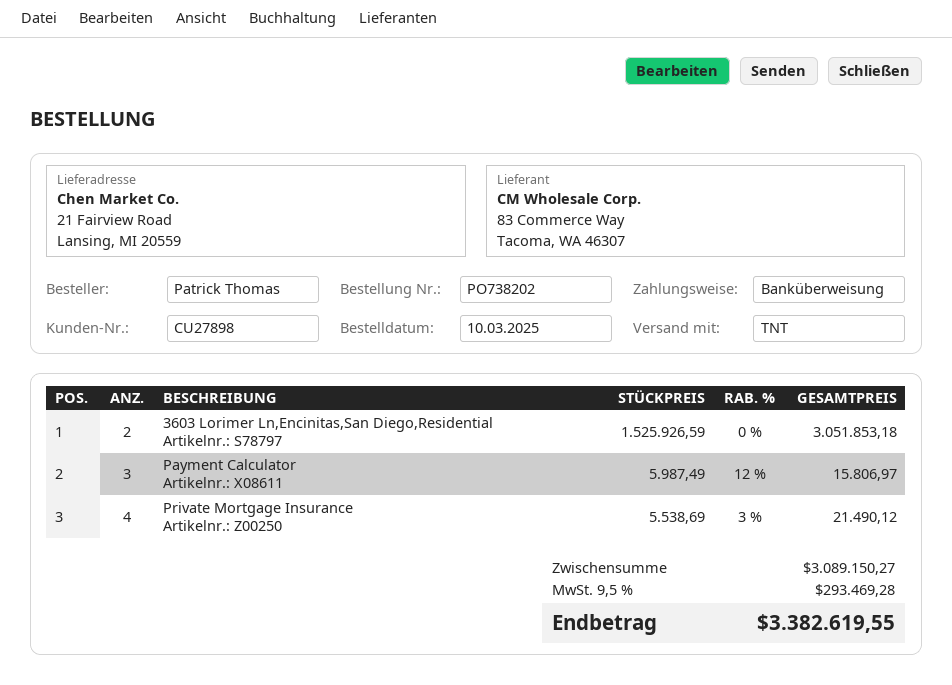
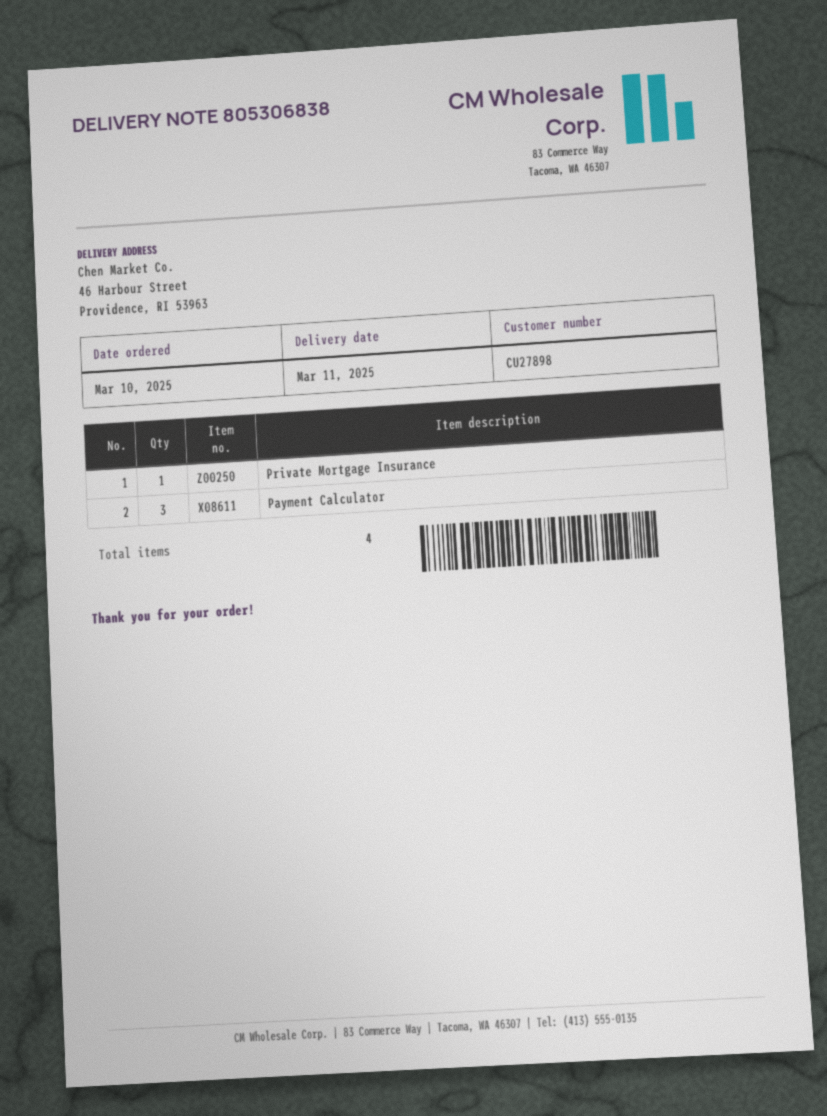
ship to: 21 Fairview Road, Lansing, MI 20559 -> 46 Harbour Street, Providence, RI 53963
3603 Lorimer Ln,Encinitas,San Diego,Residential: 2 -> none
Private Mortgage Insurance: 4 -> 1

